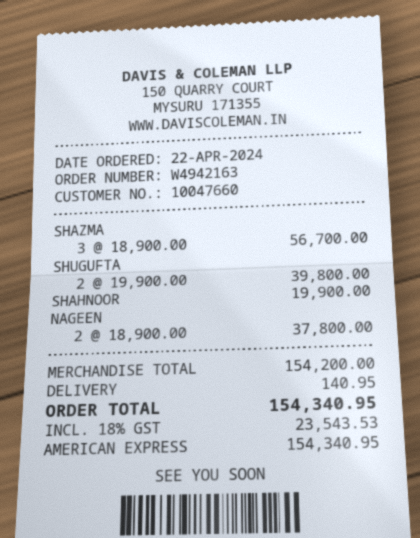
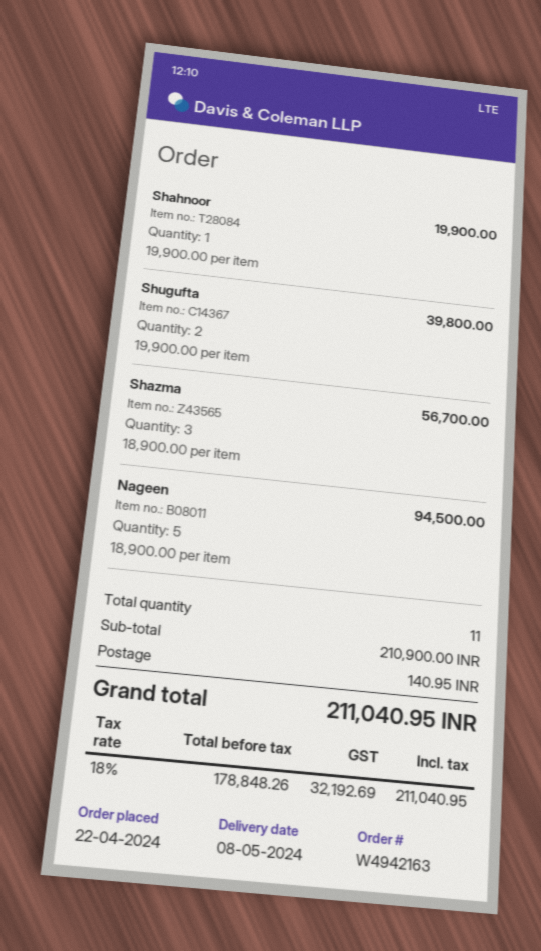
NAGEEN: 2 x 18900.00 = 37800.00 -> 5 x 18900.00 = 94500.00
subtotal: 154200.00 -> 210900.00
tax: 18% = 23543.53 -> 18% = 32192.69
total: 154340.95 -> 211040.95

